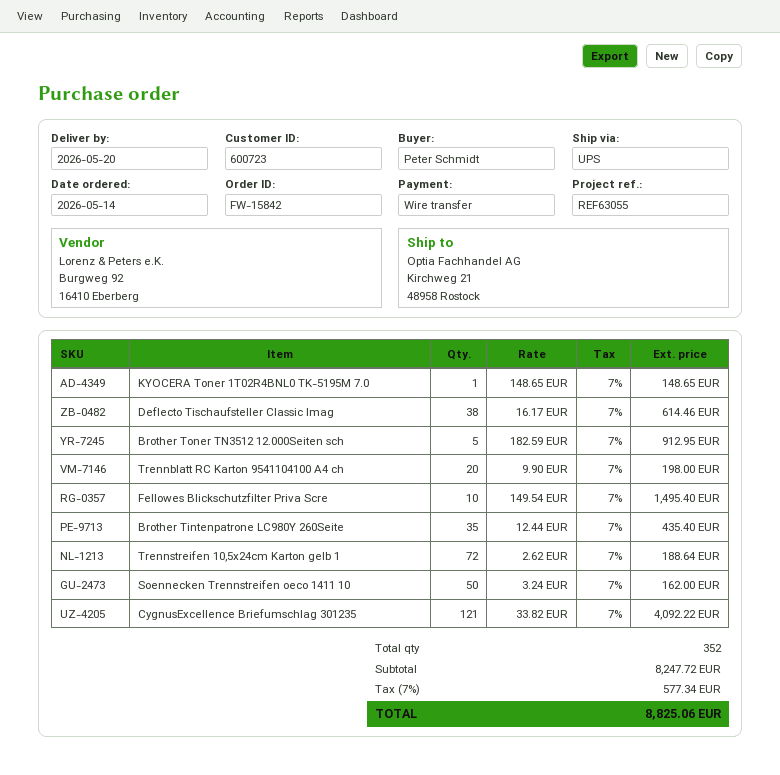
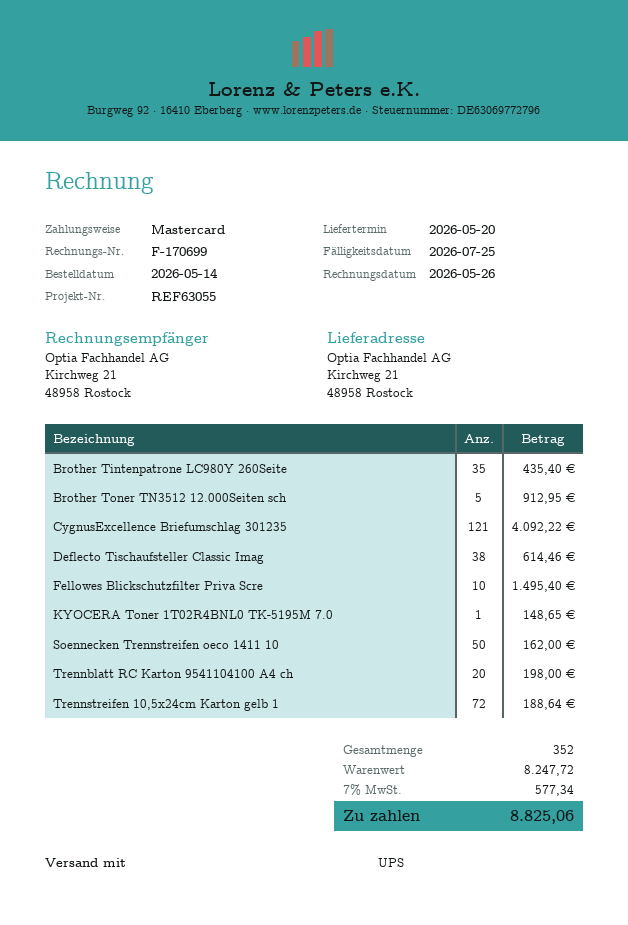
payment method: bank transfer -> Mastercard

